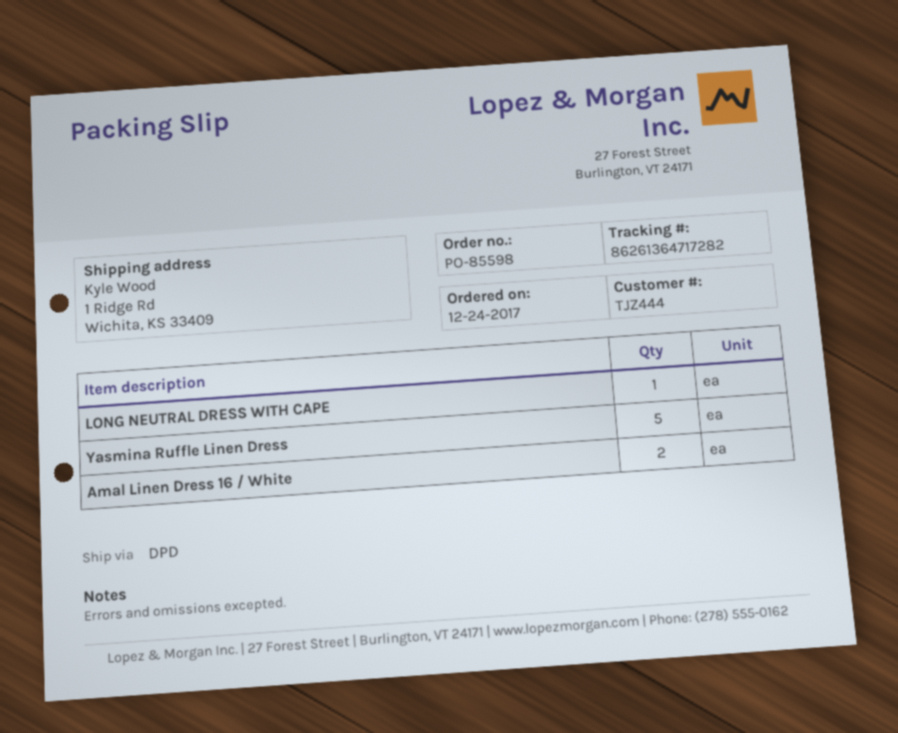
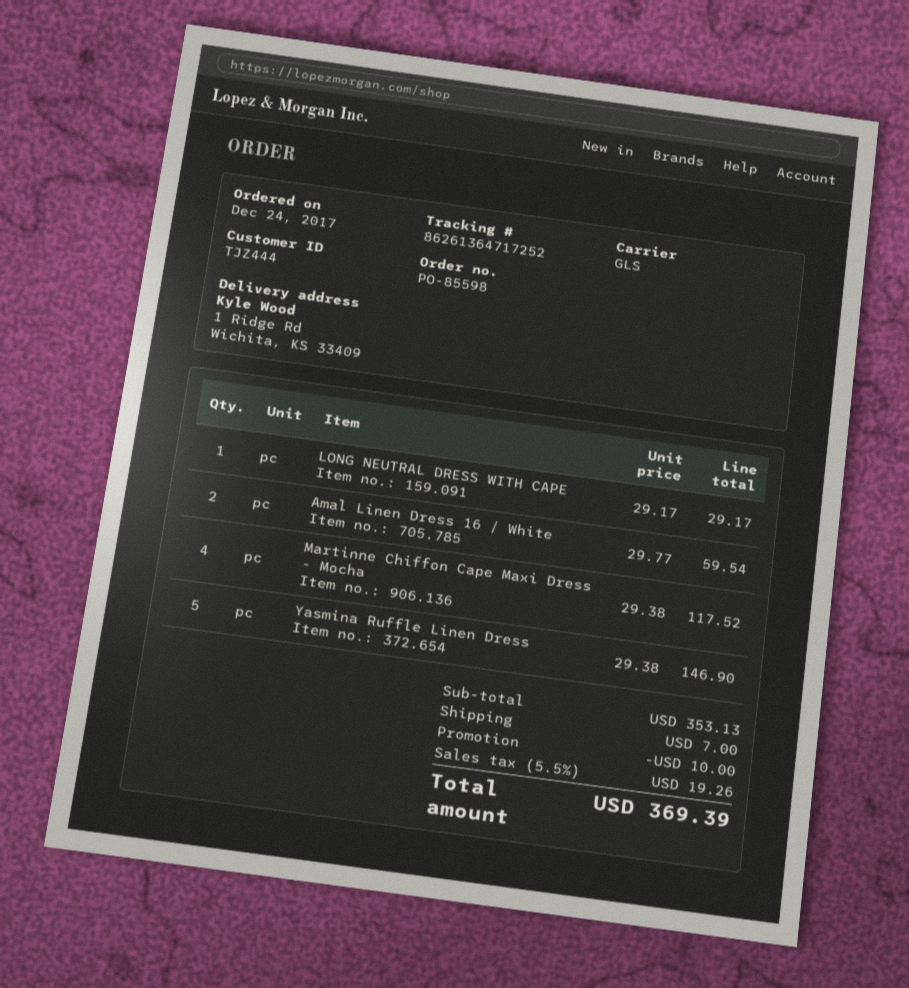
shipping method: DPD -> GLS
tracking number: 86261364717282 -> 86261364717252
Martinne Chiffon Cape Maxi Dress - Mocha: none -> 4

